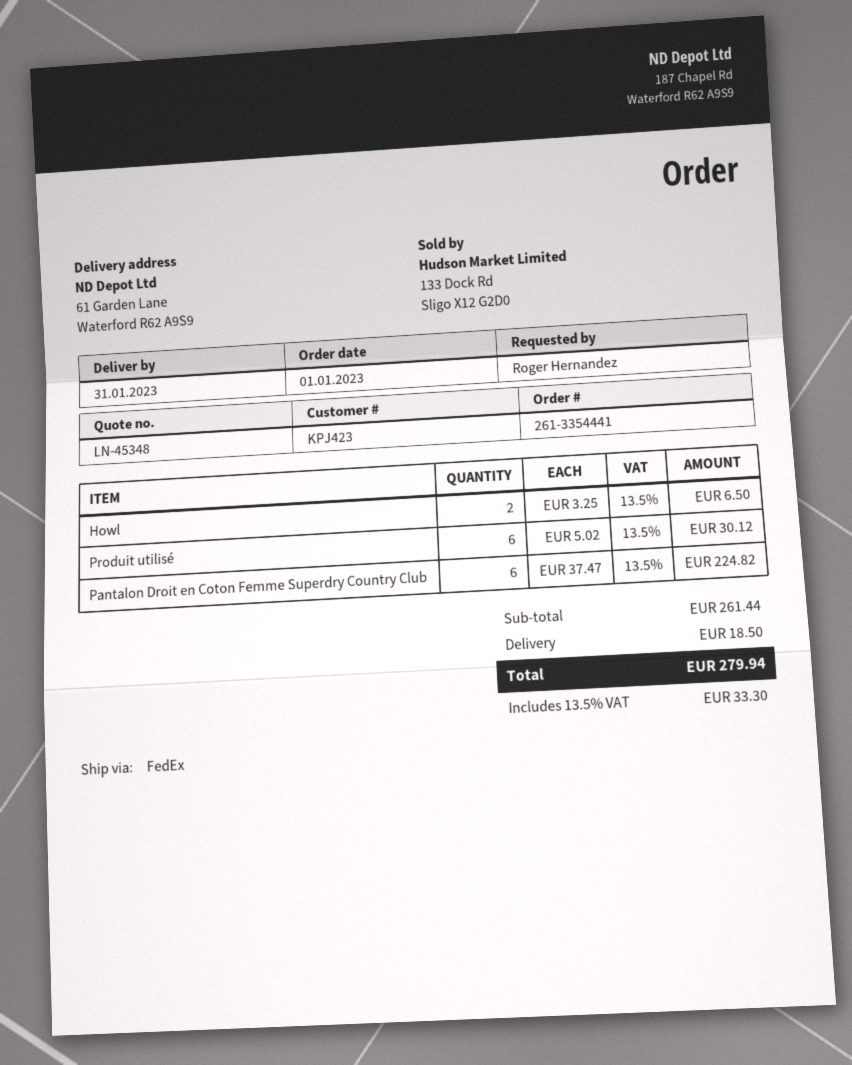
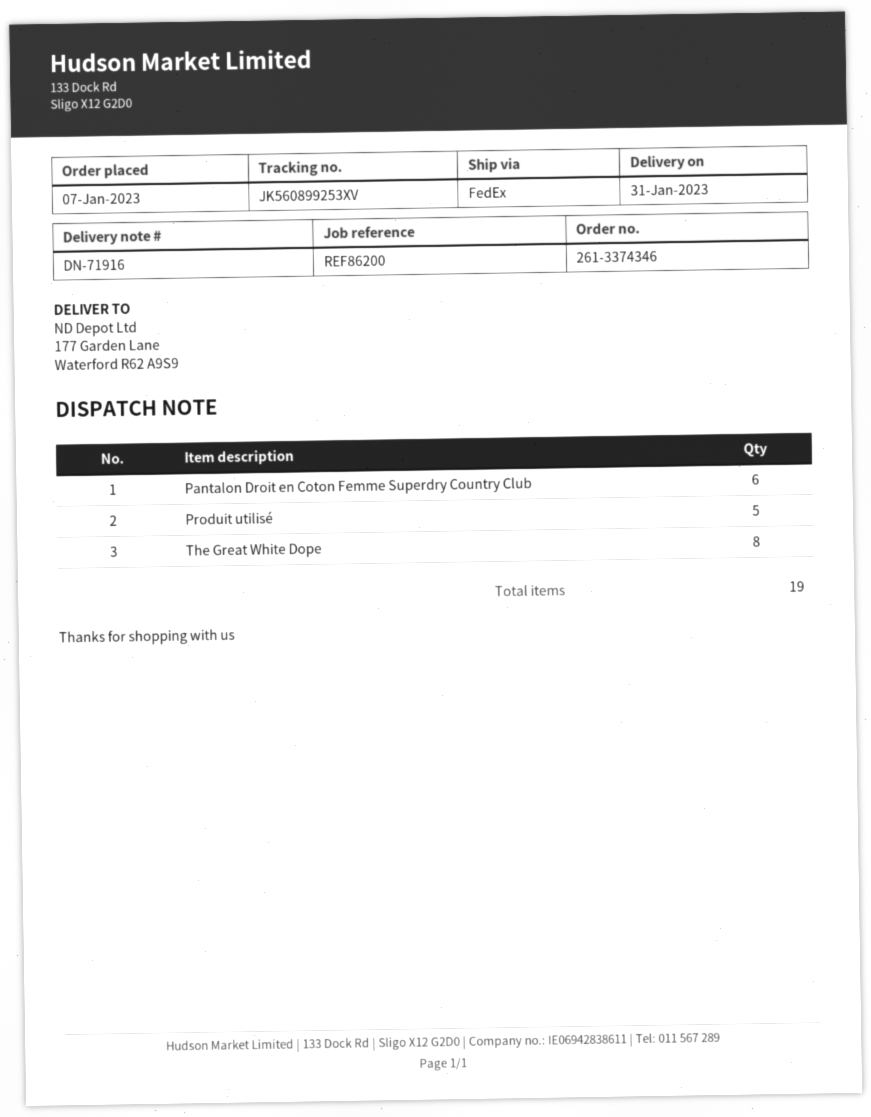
order number: 261-3354441 -> 261-3374346
order date: 2023-01-01 -> 2023-01-07
ship to: 61 Garden Lane, Waterford R62 A9S9 -> 177 Garden Lane, Waterford R62 A9S9
Howl: 2 -> none
Produit utilisé: 6 -> 5
The Great White Dope: none -> 8

